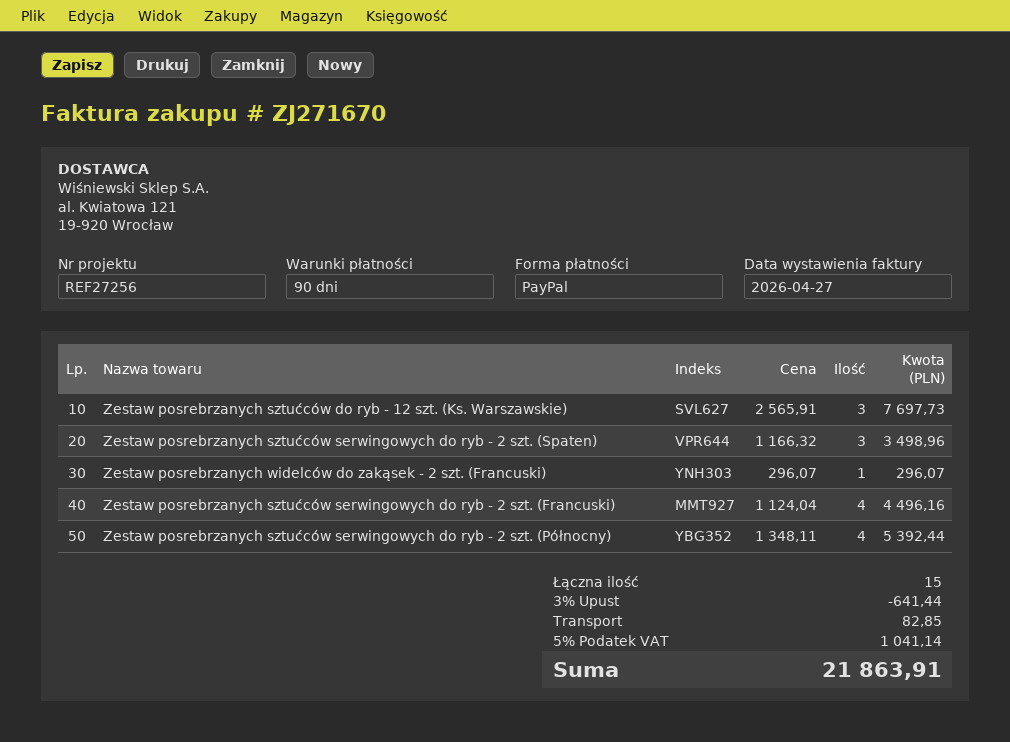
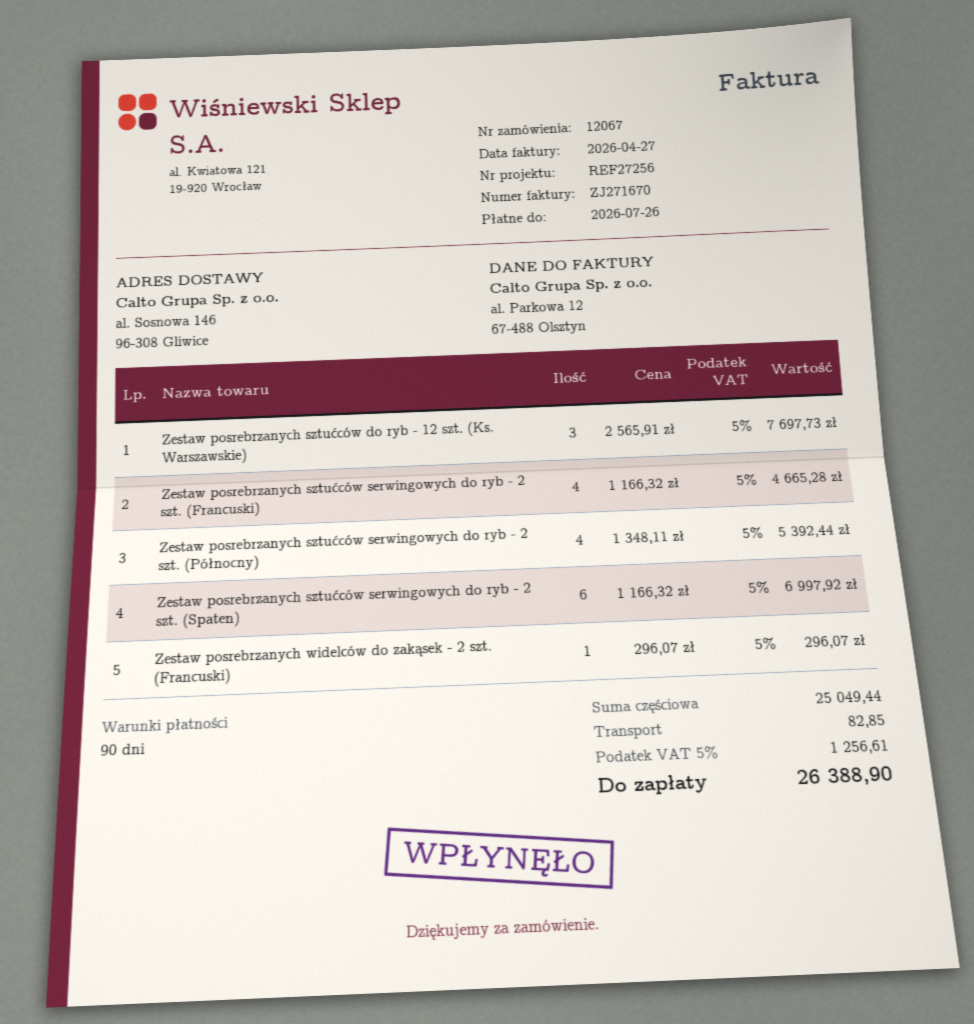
Zestaw posrebrzanych sztućców serwingowych do ryb - 2 szt. (Spaten): 3 x 1166.32 = 3498.96 -> 6 x 1166.32 = 6997.92
Zestaw posrebrzanych sztućców serwingowych do ryb - 2 szt. (Francuski): 4 x 1124.04 = 4496.16 -> 4 x 1166.32 = 4665.28
discount: 3% = 641.44 -> none
tax: 5% = 1041.14 -> 5% = 1256.61
total: 21863.91 -> 26388.90

